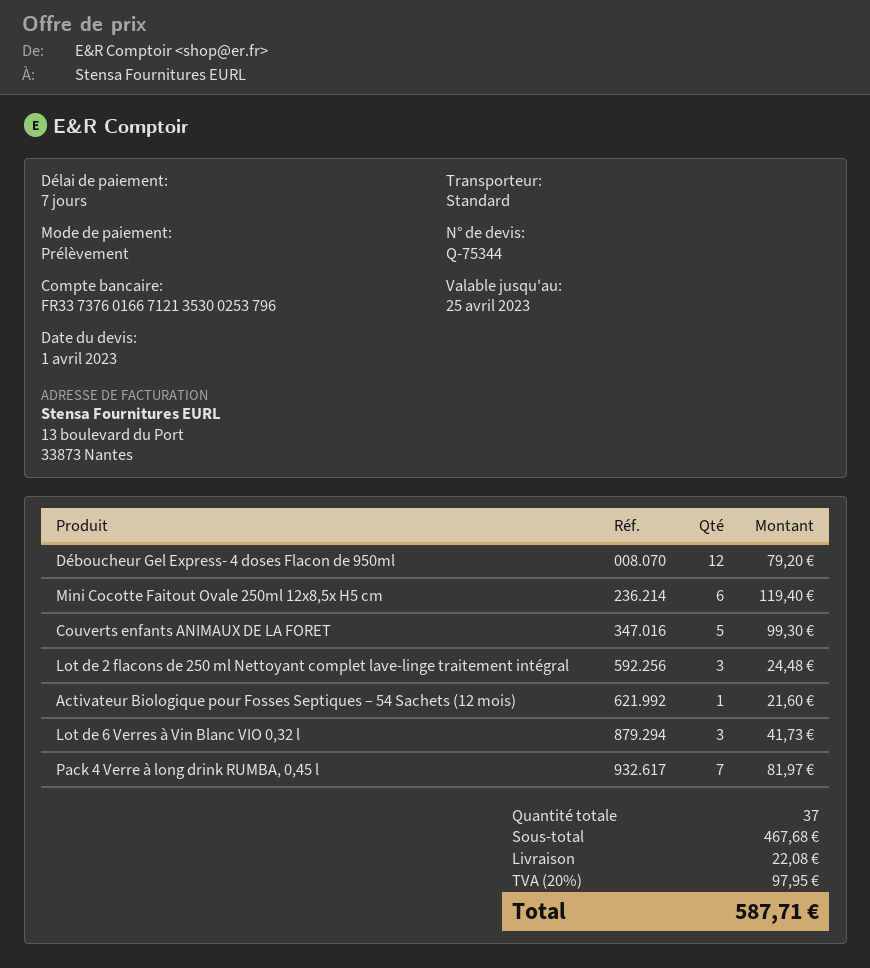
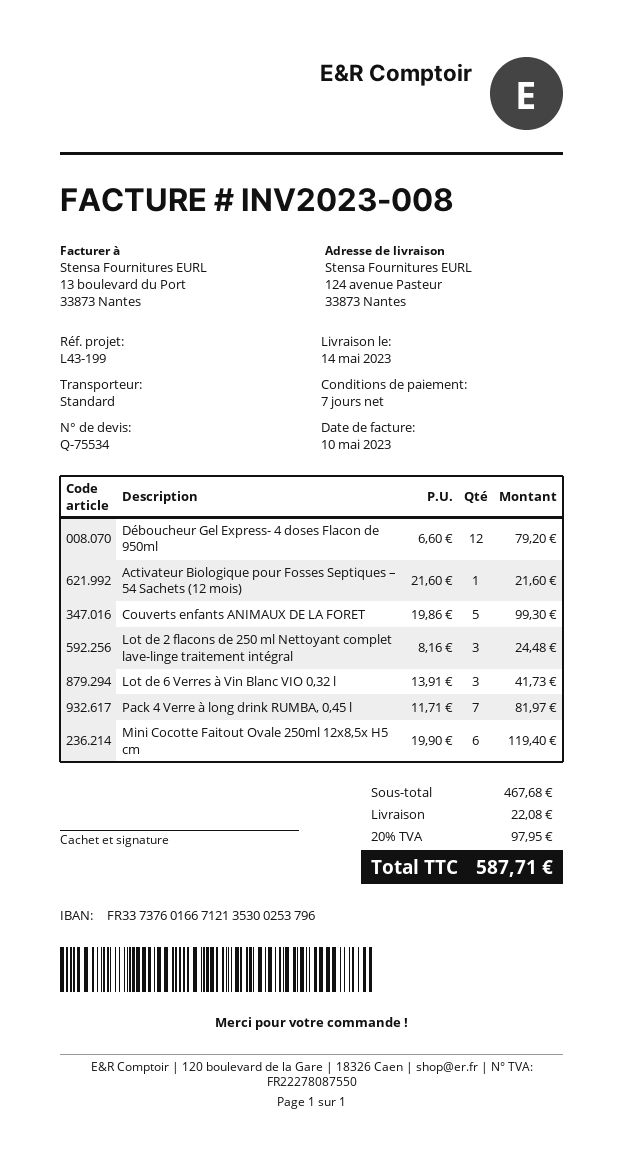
quote number: Q-75344 -> Q-75534

